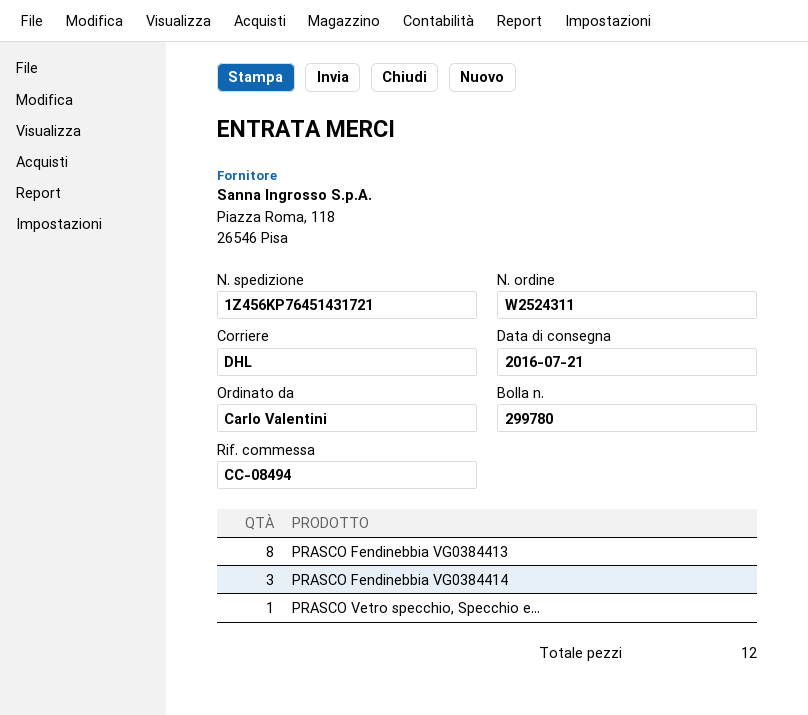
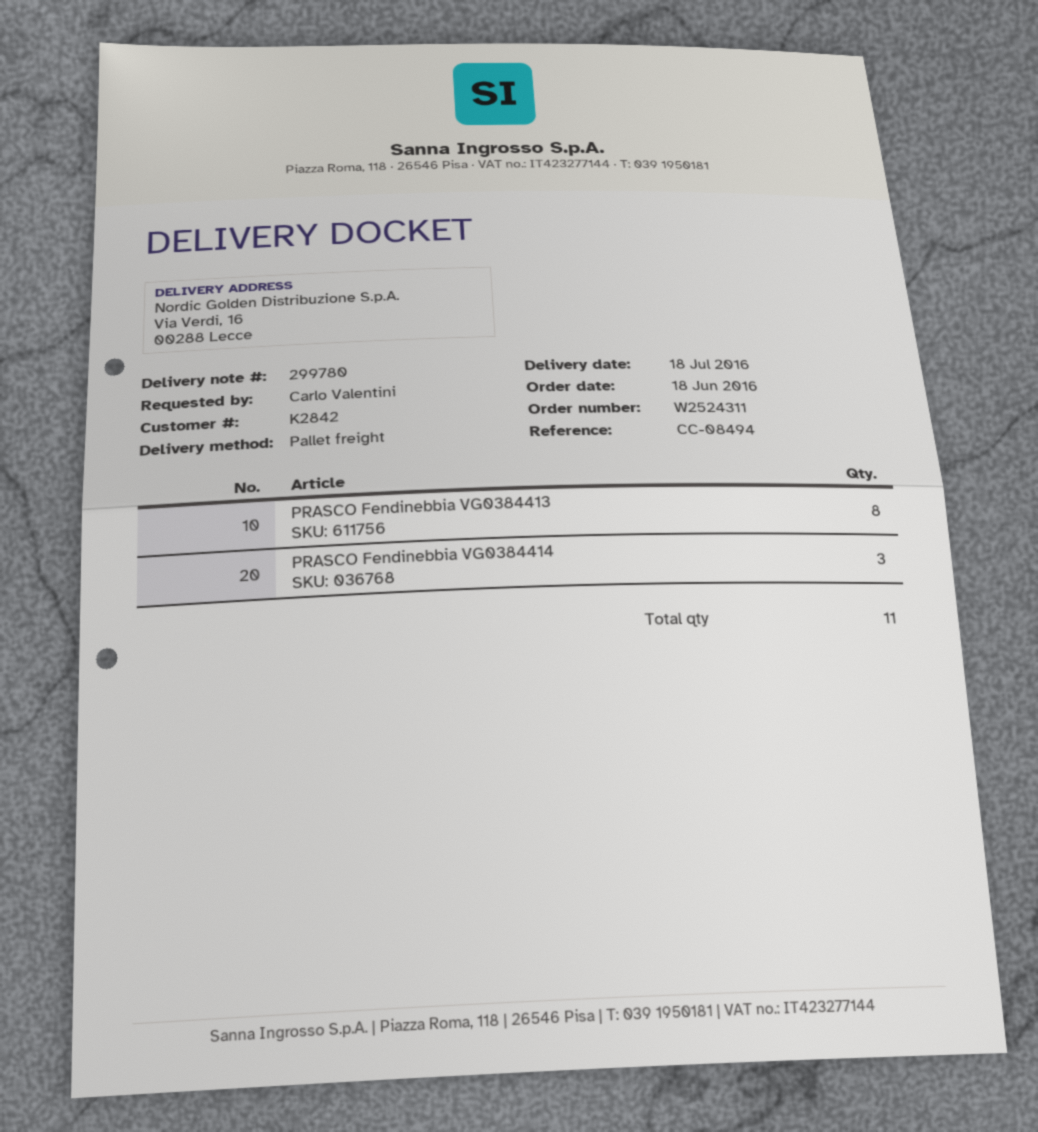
delivery date: 2016-07-21 -> 2016-07-18
shipping method: DHL -> pallet freight
PRASCO Vetro specchio, Specchio e...: 1 -> none
total quantity: 12 -> 11

